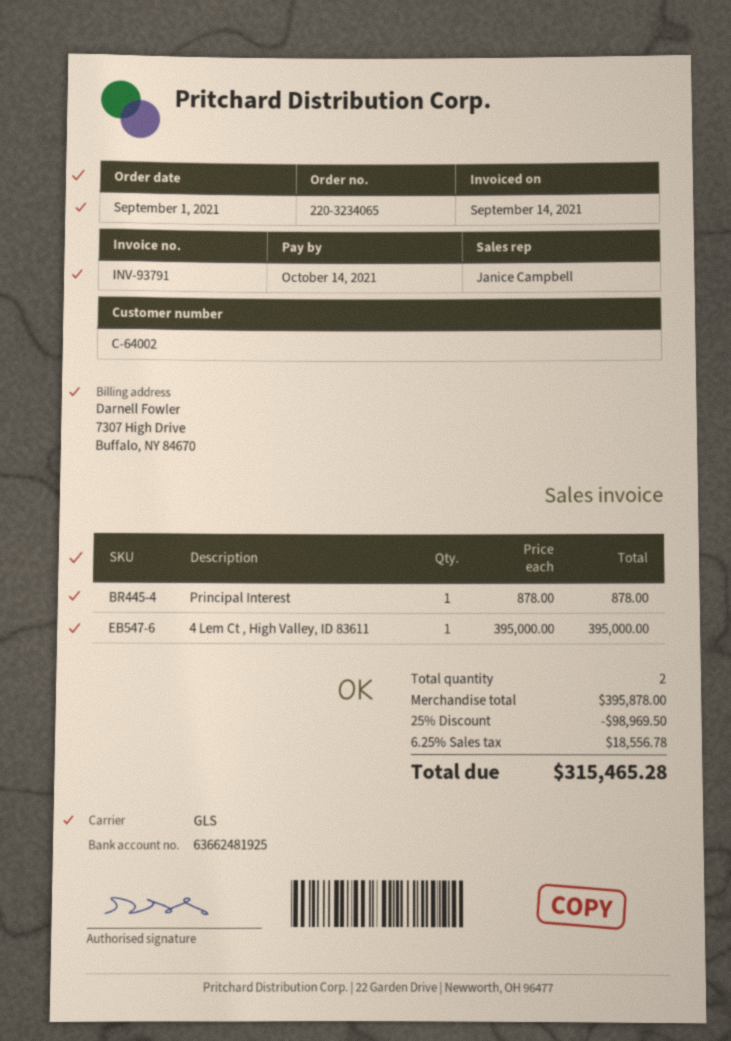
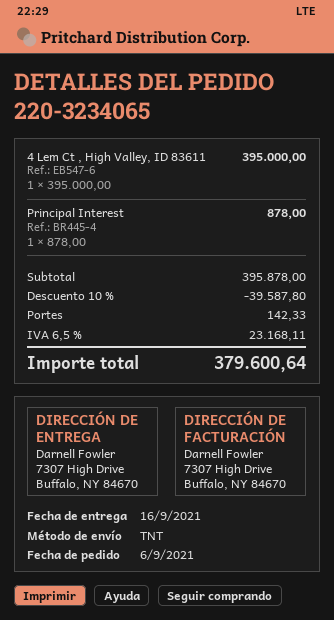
order date: 2021-09-01 -> 2021-09-06
shipping method: GLS -> TNT
discount: 25% = 98969.50 -> 10% = 39587.80
shipping: none -> 142.33
tax: 6.25% = 18556.78 -> 6.5% = 23168.11
total: 315465.28 -> 379600.64

